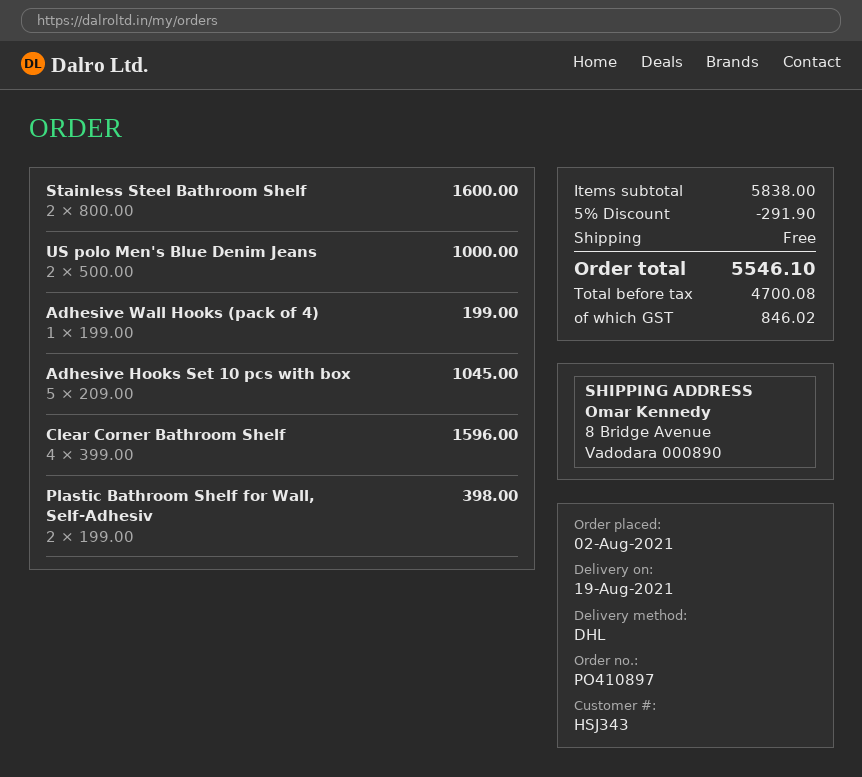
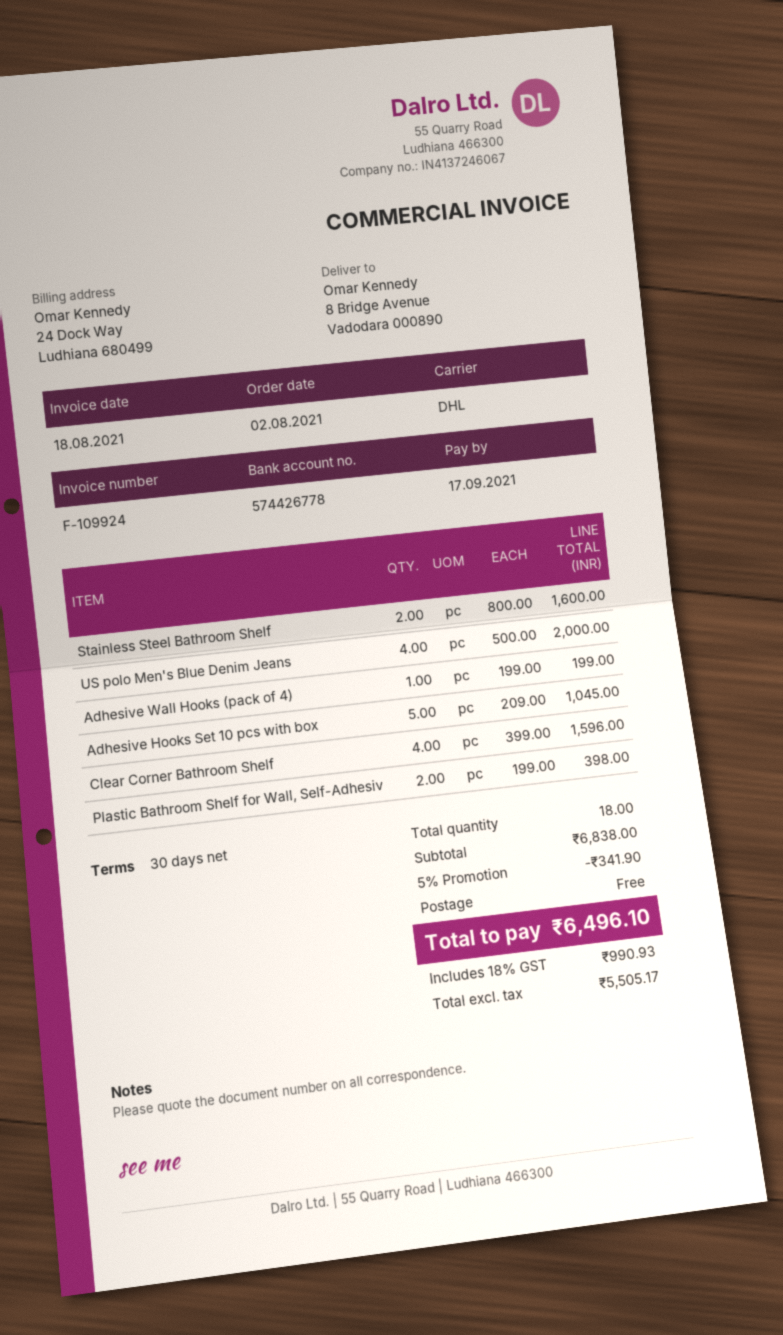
US polo Men's Blue Denim Jeans: 2 x 500.00 = 1000.00 -> 4 x 500.00 = 2000.00
subtotal: 5838.00 -> 6838.00
discount: 5% = 291.90 -> 5% = 341.90
net: 4700.08 -> 5505.17
tax: 846.02 -> 990.93
total: 5546.10 -> 6496.10

